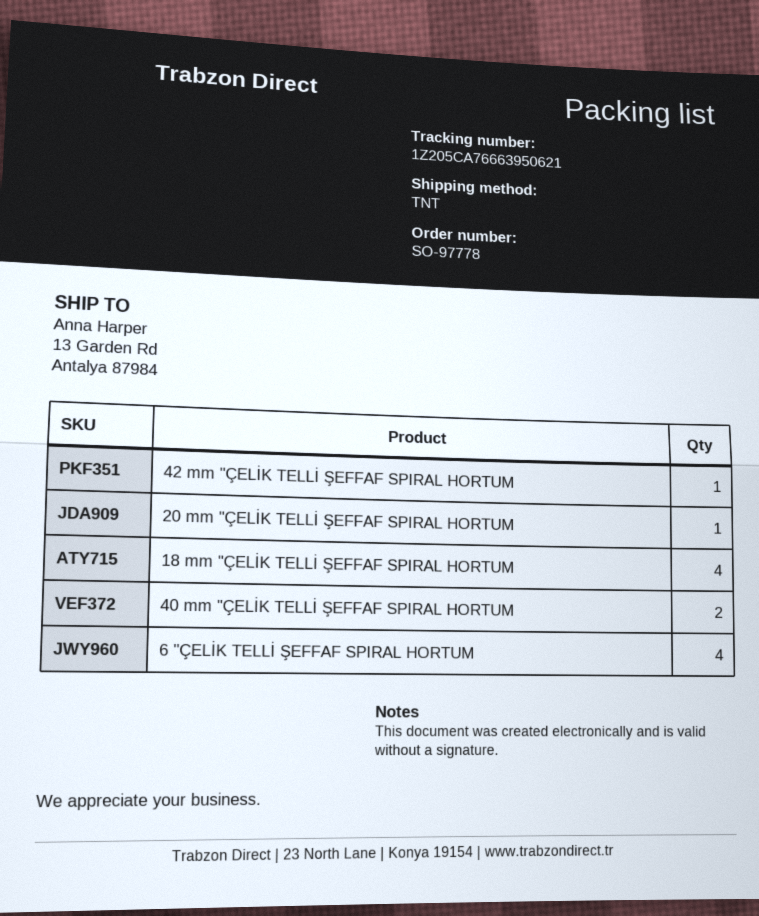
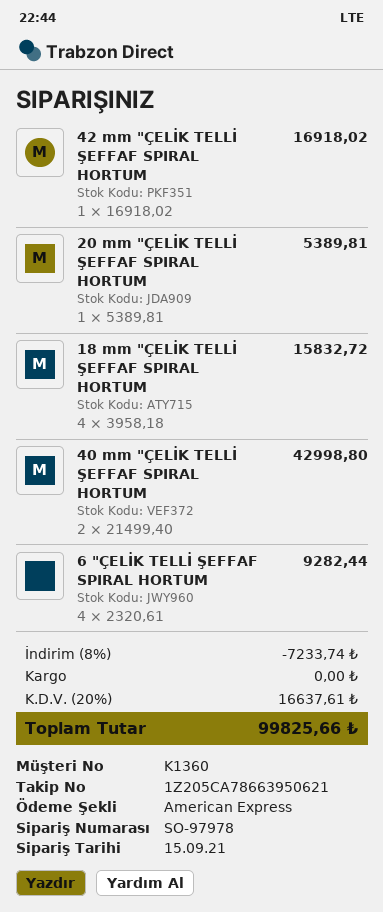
order number: SO-97778 -> SO-97978
tracking number: 1Z205CA76663950621 -> 1Z205CA78663950621

